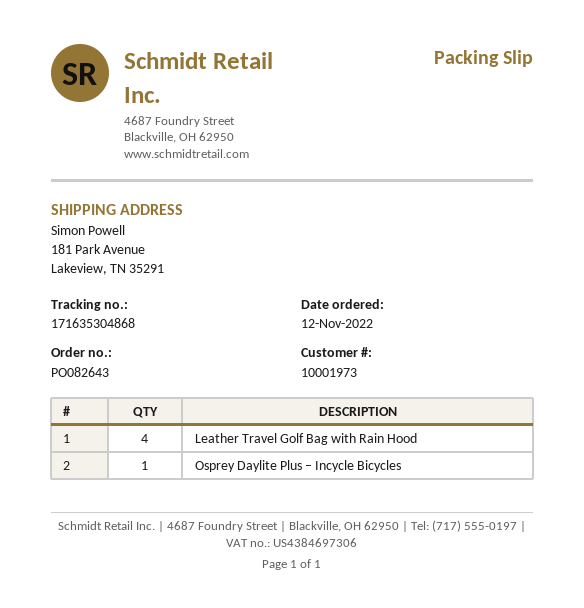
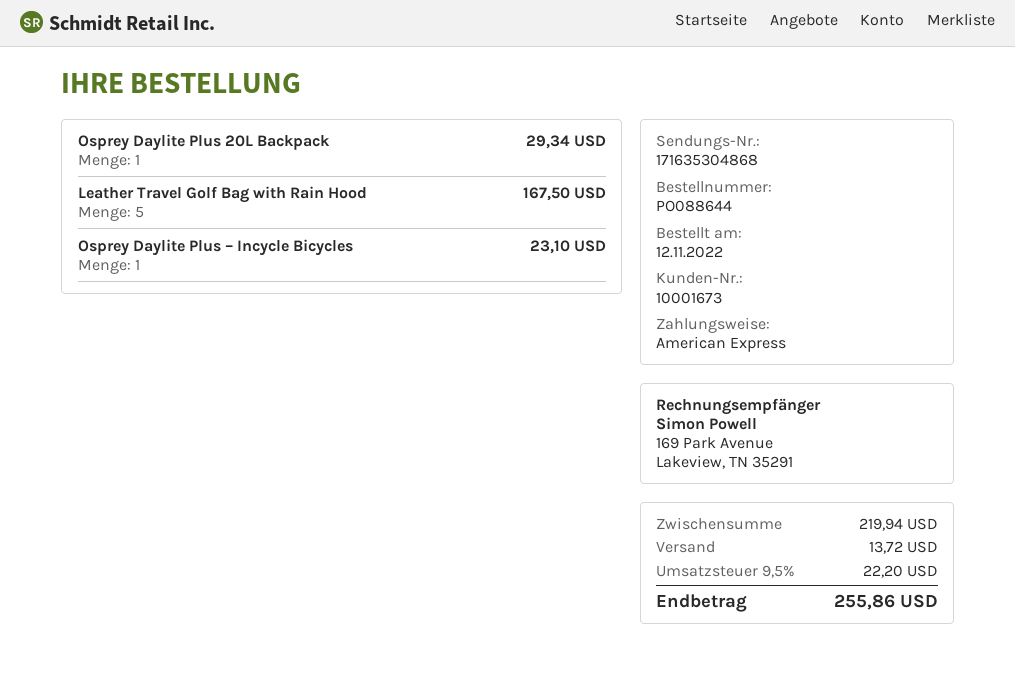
order number: PO082643 -> PO088644
customer number: 10001973 -> 10001673
Leather Travel Golf Bag with Rain Hood: 4 -> 5
Osprey Daylite Plus 20L Backpack: none -> 1

